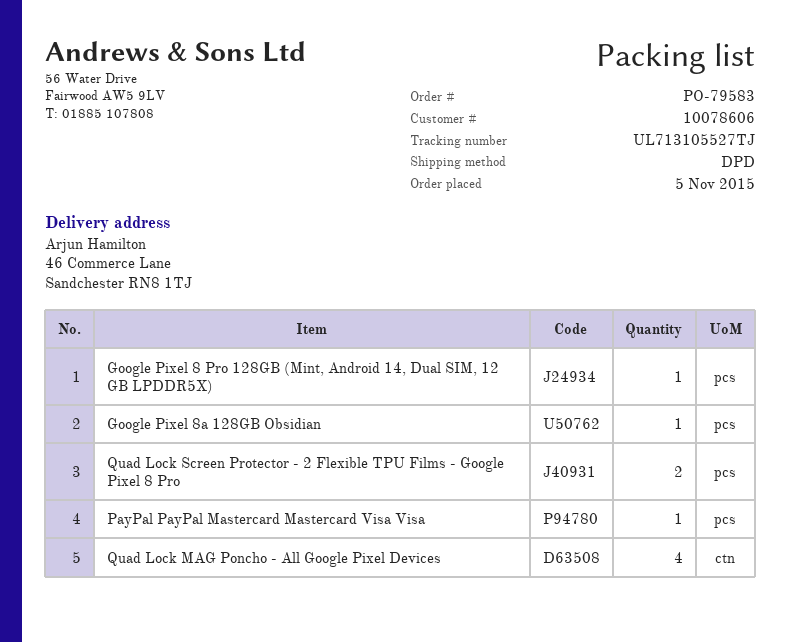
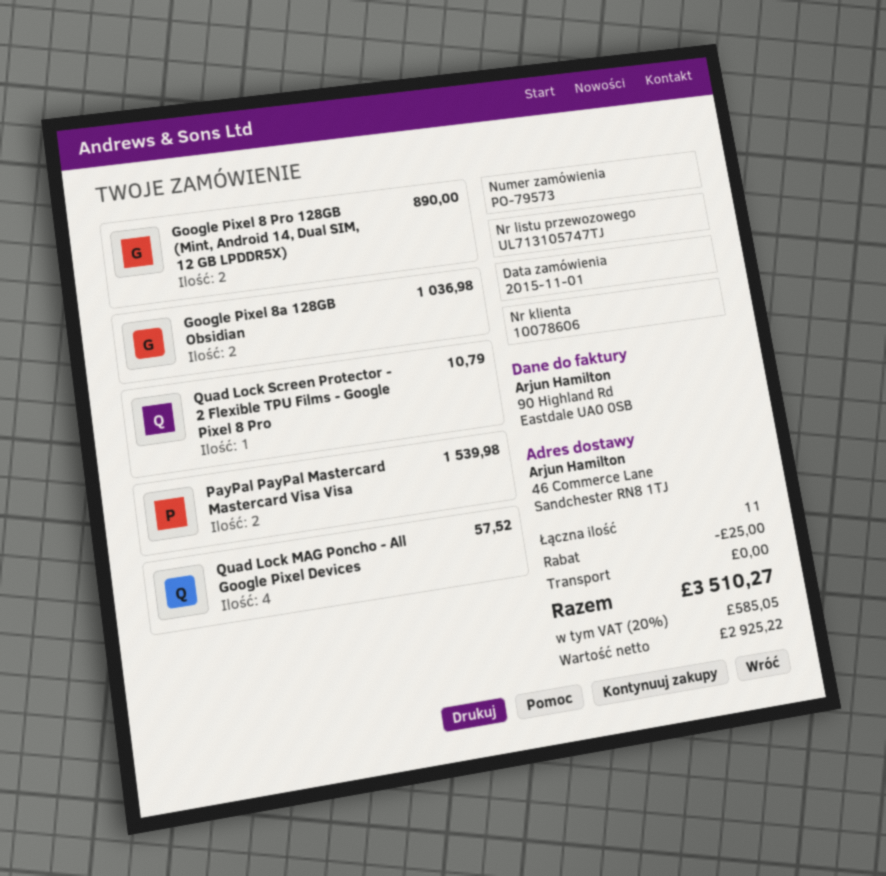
order number: PO-79583 -> PO-79573
order date: 2015-11-05 -> 2015-11-01
tracking number: UL713105527TJ -> UL713105747TJ
Google Pixel 8 Pro 128GB (Mint, Android 14, Dual SIM, 12 GB LPDDR5X): 1 -> 2
Google Pixel 8a 128GB Obsidian: 1 -> 2
Quad Lock Screen Protector - 2 Flexible TPU Films - Google Pixel 8 Pro: 2 -> 1
PayPal PayPal Mastercard Mastercard Visa Visa: 1 -> 2

